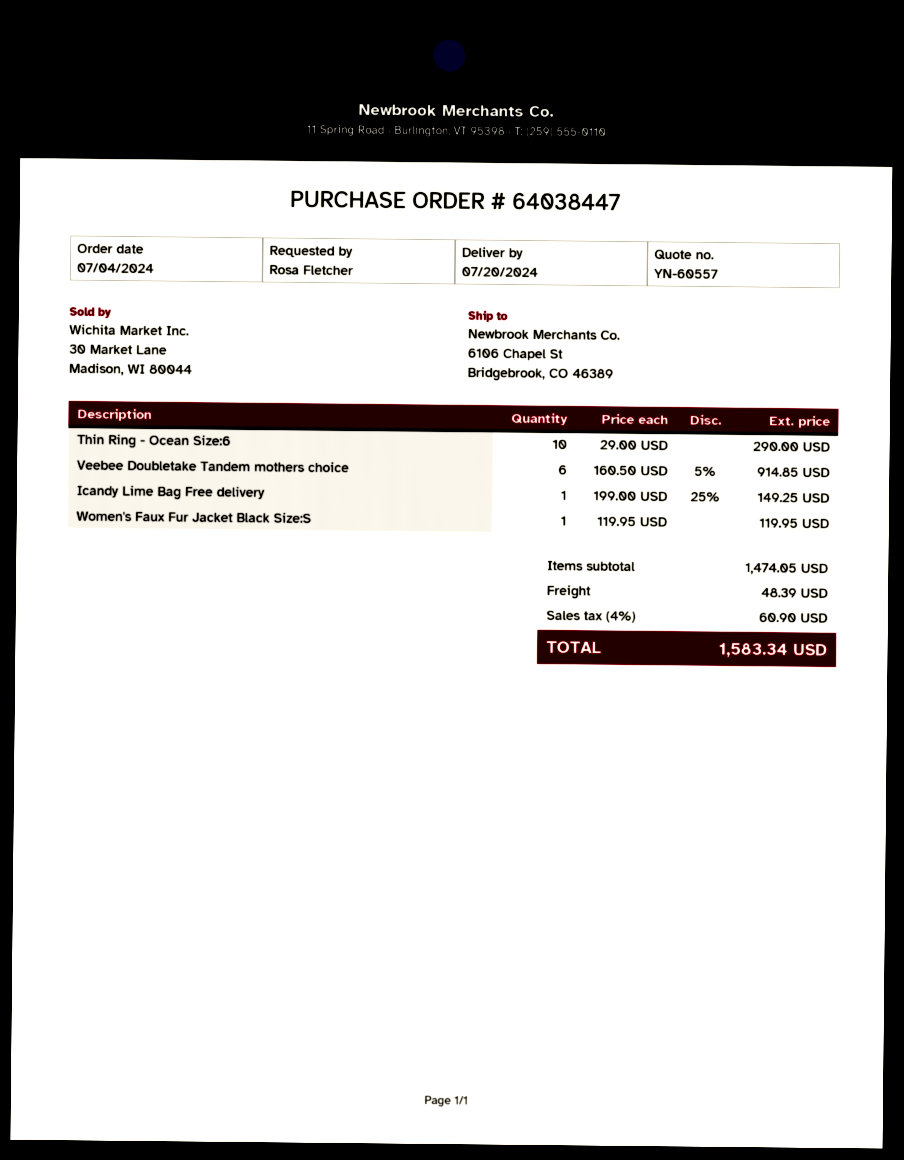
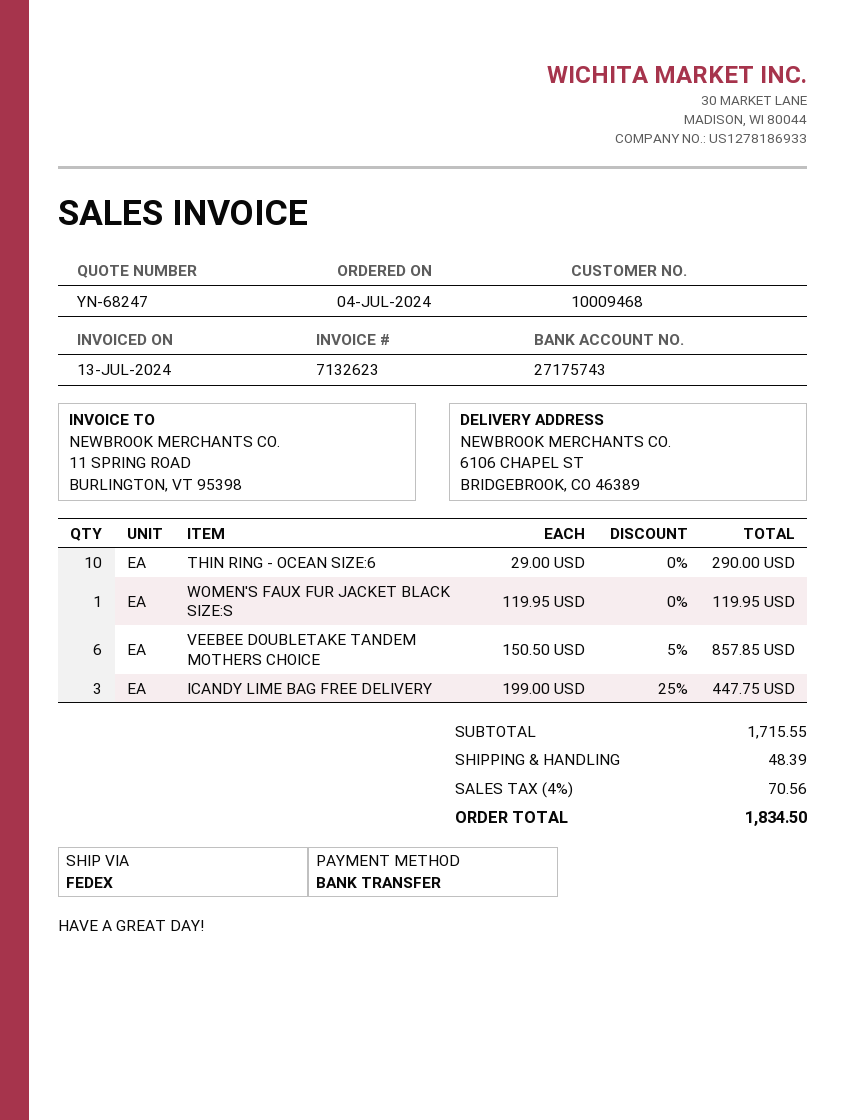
quote number: YN-60557 -> YN-68247
Veebee Doubletake Tandem mothers choice: 6 x 160.50 - 5% = 914.85 -> 6 x 150.50 - 5% = 857.85
Icandy Lime Bag Free delivery: 1 x 199.00 - 25% = 149.25 -> 3 x 199.00 - 25% = 447.75
subtotal: 1474.05 -> 1715.55
tax: 4% = 60.90 -> 4% = 70.56
total: 1583.34 -> 1834.50

